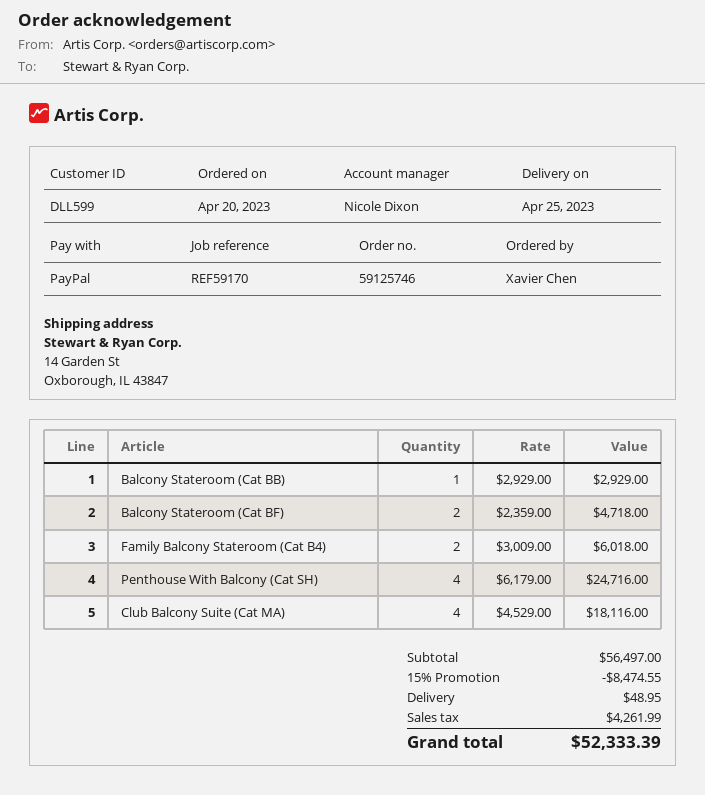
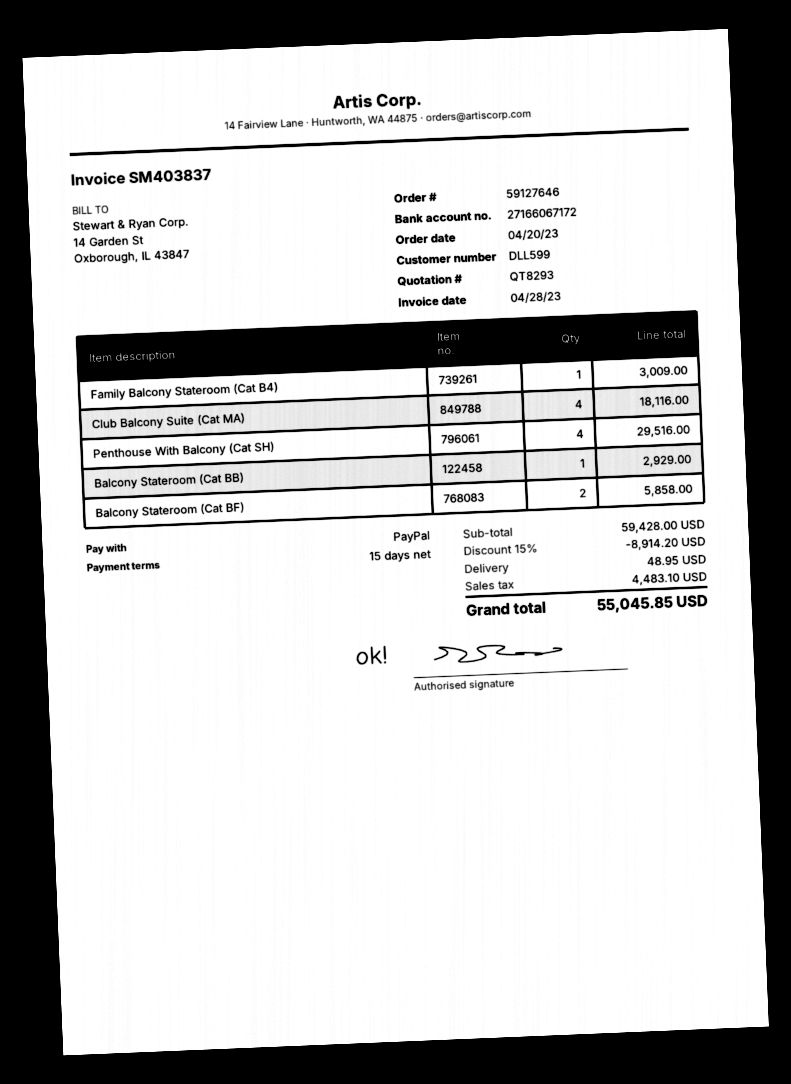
order number: 59125746 -> 59127646
Balcony Stateroom (Cat BF): 2 for 4718.00 -> 2 for 5858.00
Family Balcony Stateroom (Cat B4): 2 for 6018.00 -> 1 for 3009.00
Penthouse With Balcony (Cat SH): 4 for 24716.00 -> 4 for 29516.00
subtotal: 56497.00 -> 59428.00
discount: 15% = 8474.55 -> 15% = 8914.20
tax: 4261.99 -> 4483.10
total: 52333.39 -> 55045.85

